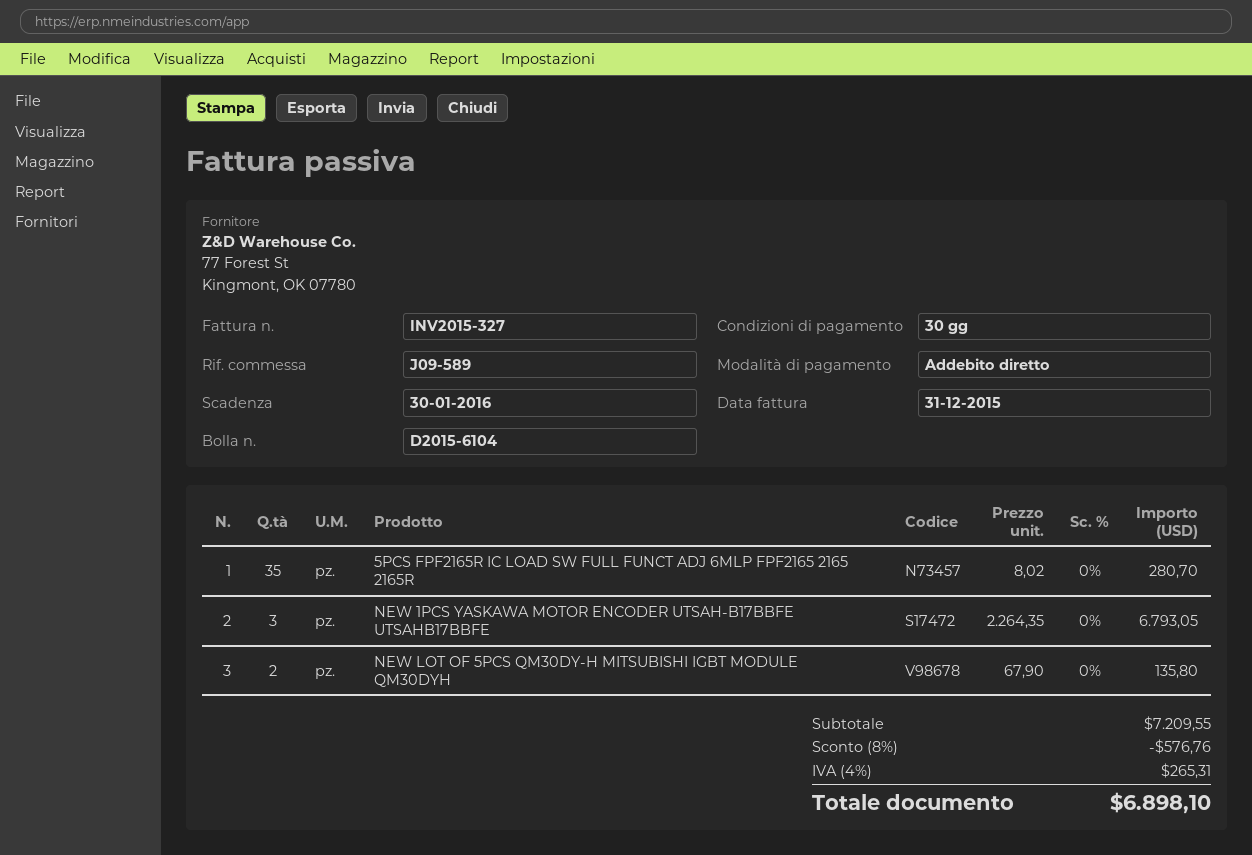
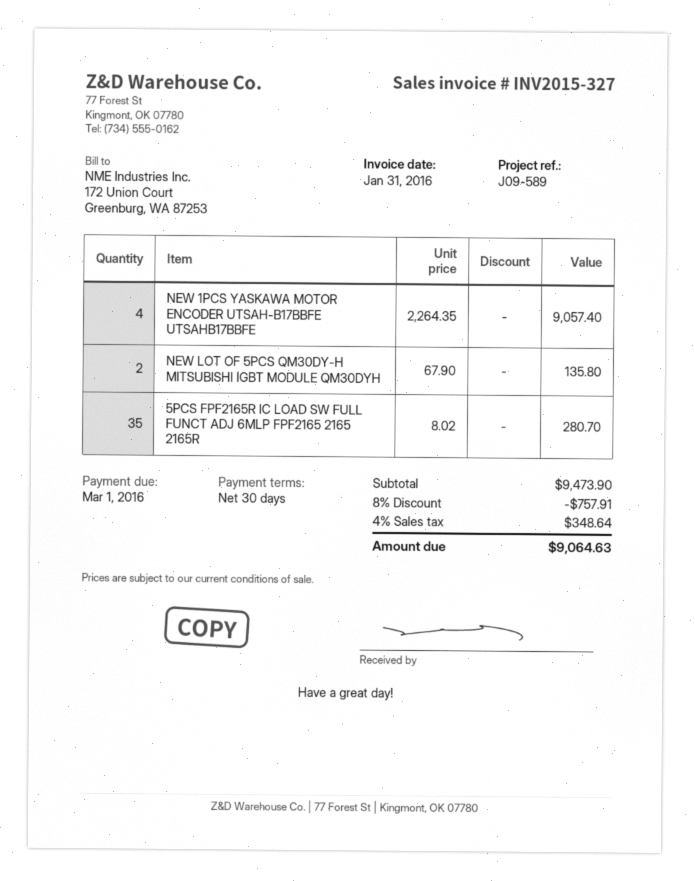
invoice date: 2015-12-31 -> 2016-01-31
due date: 2016-01-30 -> 2016-03-01
NEW 1PCS YASKAWA MOTOR ENCODER UTSAH-B17BBFE UTSAHB17BBFE: 3 x 2264.35 = 6793.05 -> 4 x 2264.35 = 9057.40
subtotal: 7209.55 -> 9473.90
discount: 8% = 576.76 -> 8% = 757.91
tax: 4% = 265.31 -> 4% = 348.64
total: 6898.10 -> 9064.63

